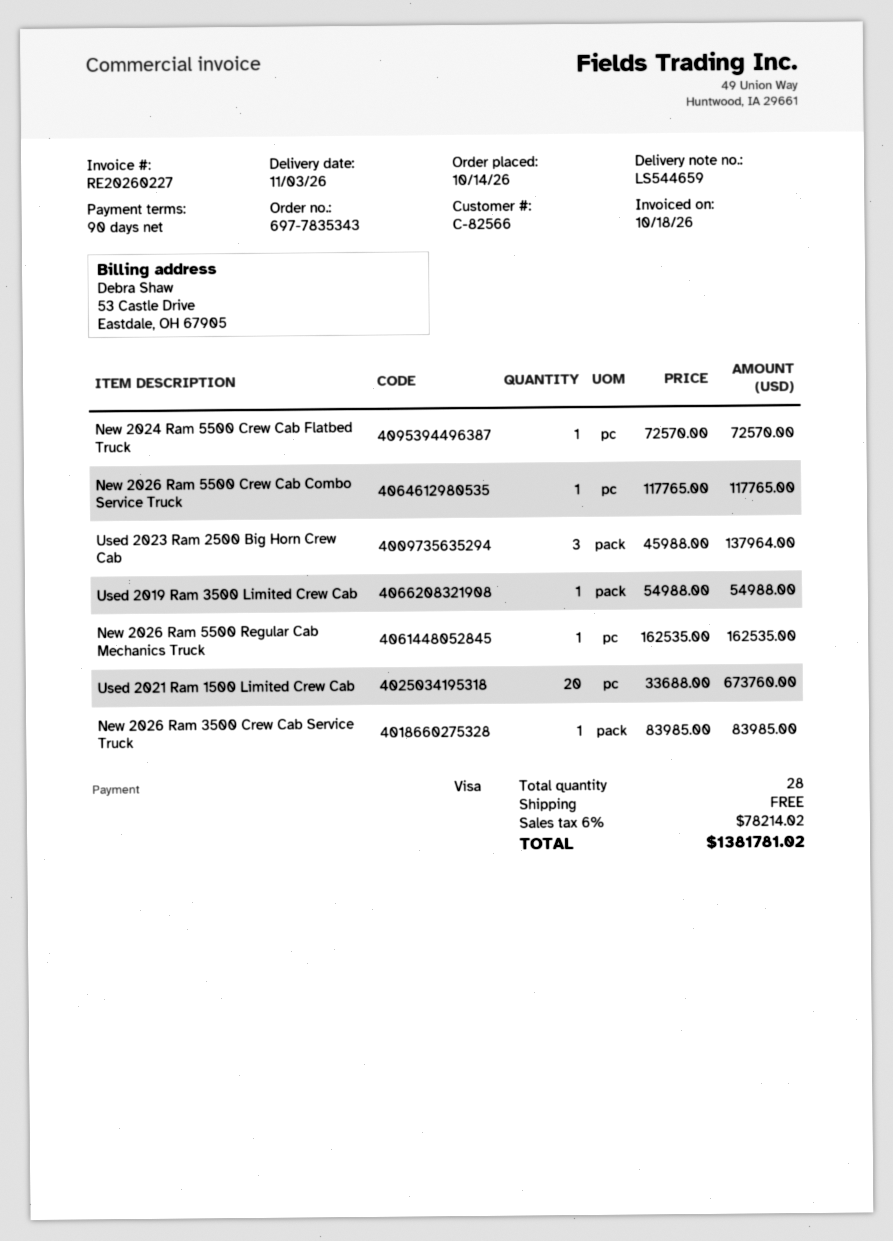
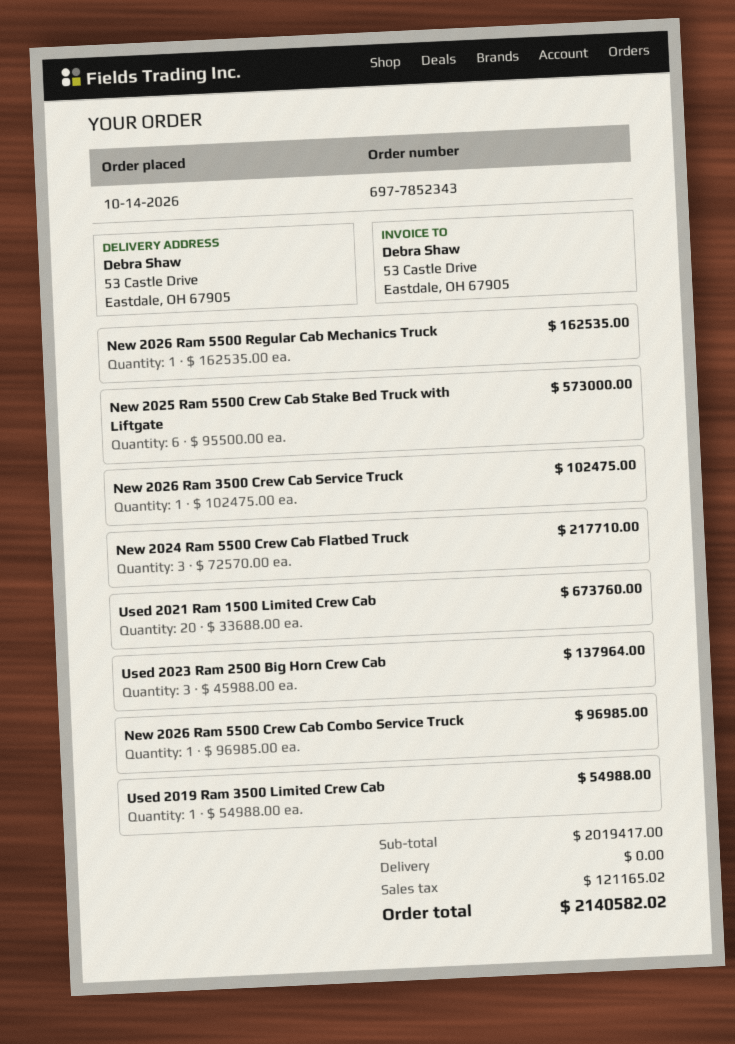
order number: 697-7835343 -> 697-7852343
New 2024 Ram 5500 Crew Cab Flatbed Truck: 1 x 72570.00 = 72570.00 -> 3 x 72570.00 = 217710.00
New 2026 Ram 5500 Crew Cab Combo Service Truck: 1 x 117765.00 = 117765.00 -> 1 x 96985.00 = 96985.00
New 2026 Ram 3500 Crew Cab Service Truck: 1 x 83985.00 = 83985.00 -> 1 x 102475.00 = 102475.00
New 2025 Ram 5500 Crew Cab Stake Bed Truck with Liftgate: none -> 6 x 95500.00 = 573000.00
tax: 78214.02 -> 121165.02
total: 1381781.02 -> 2140582.02

